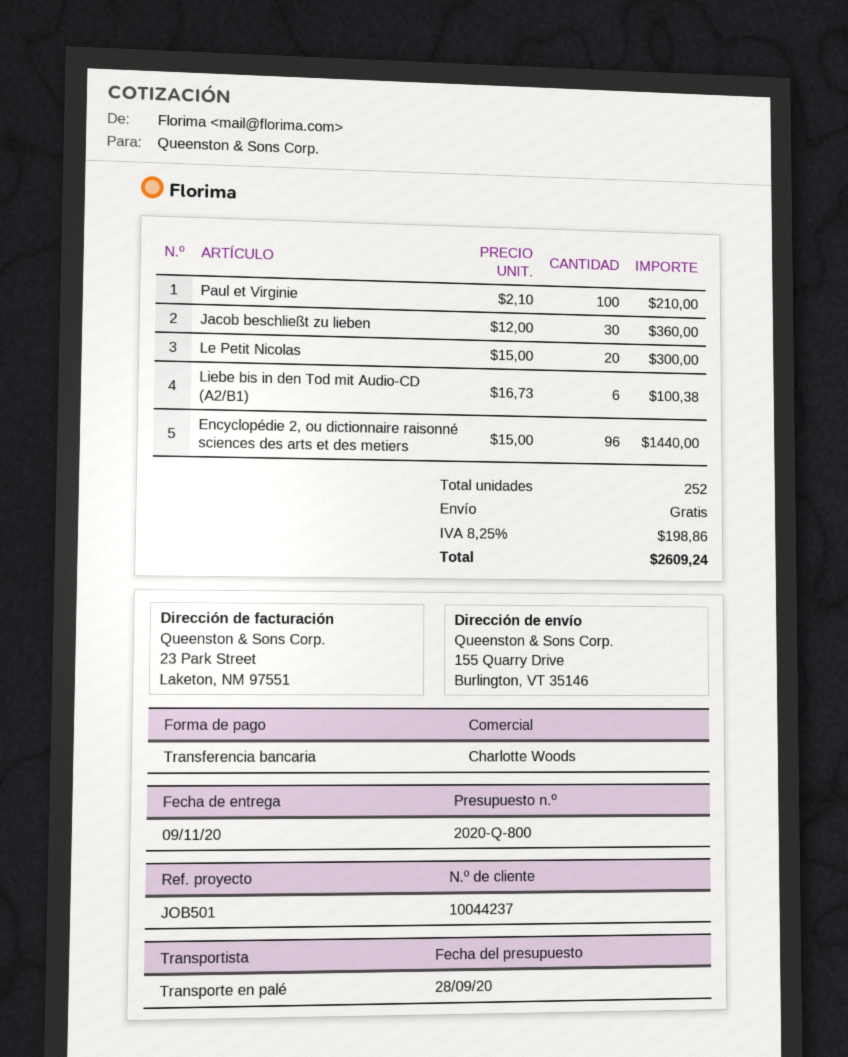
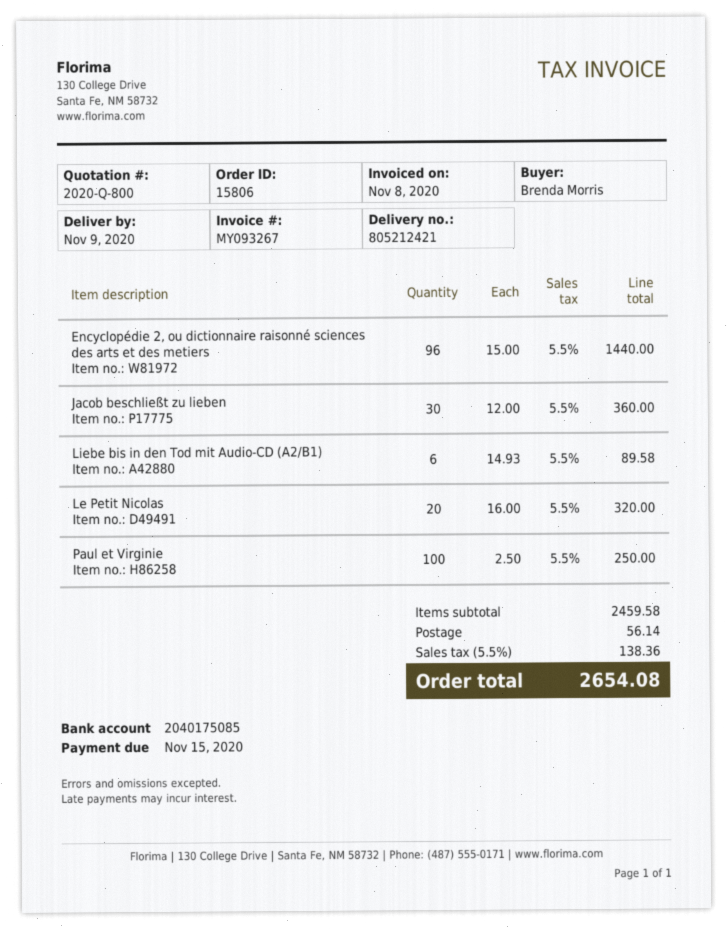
Paul et Virginie: 100 x 2.10 = 210.00 -> 100 x 2.50 = 250.00
Le Petit Nicolas: 20 x 15.00 = 300.00 -> 20 x 16.00 = 320.00
Liebe bis in den Tod mit Audio-CD (A2/B1): 6 x 16.73 = 100.38 -> 6 x 14.93 = 89.58
shipping: 0.00 -> 56.14
tax: 8.25% = 198.86 -> 5.5% = 138.36
total: 2609.24 -> 2654.08

